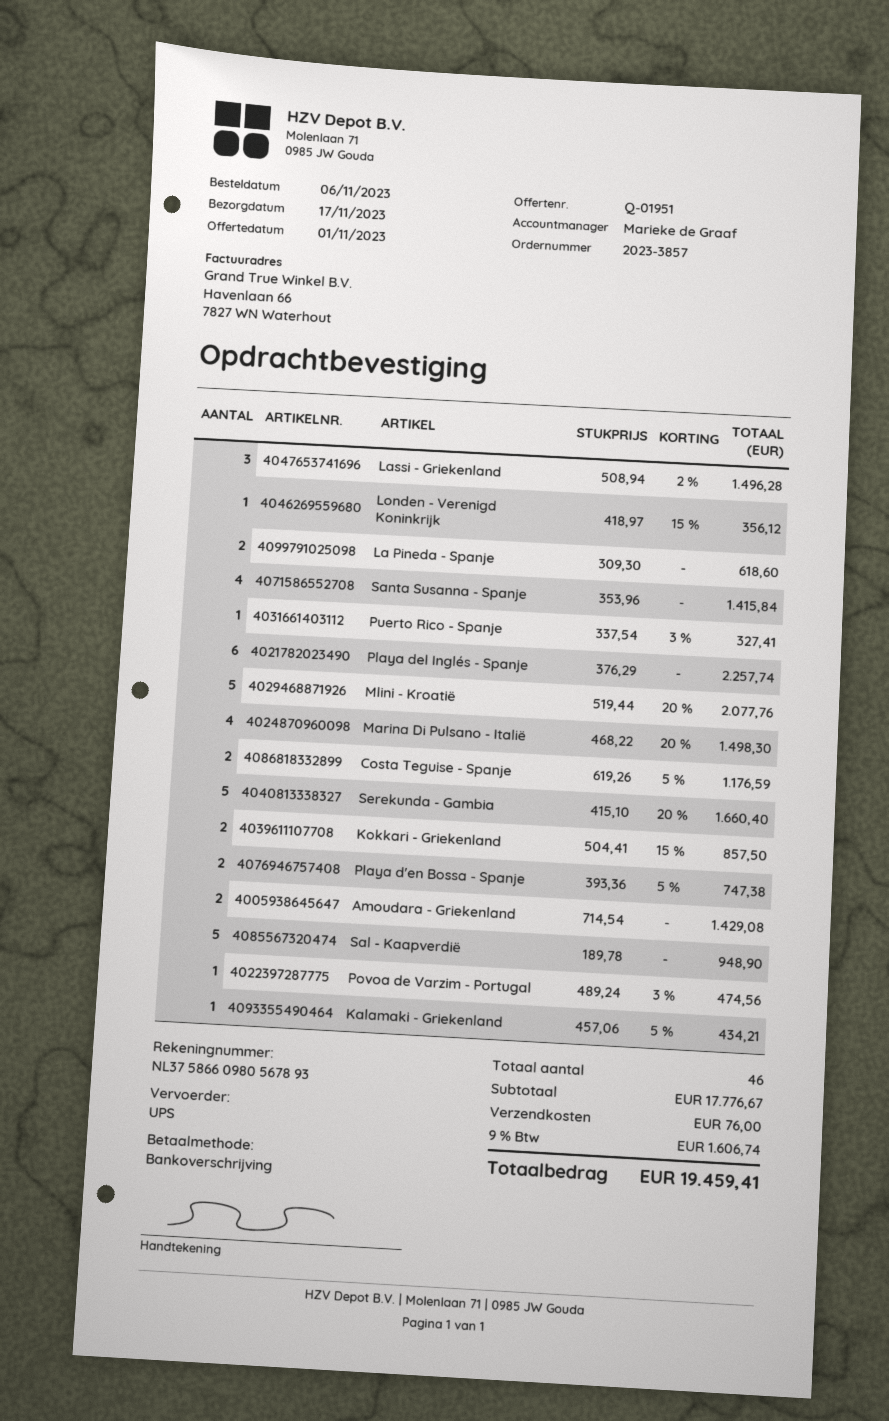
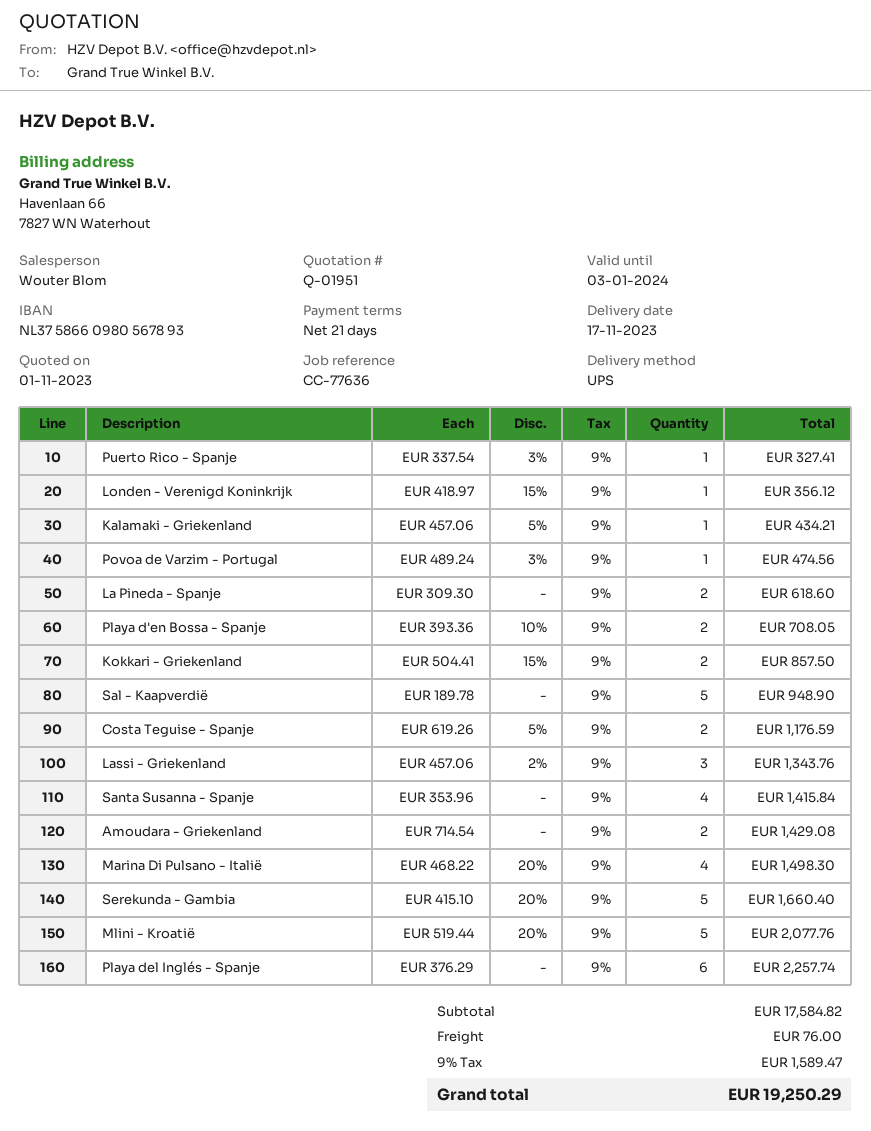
sales rep: Marieke de Graaf -> Wouter Blom
Lassi - Griekenland: 3 x 508.94 - 2% = 1496.28 -> 3 x 457.06 - 2% = 1343.76
Playa d'en Bossa - Spanje: 2 x 393.36 - 5% = 747.38 -> 2 x 393.36 - 10% = 708.05
subtotal: 17776.67 -> 17584.82
tax: 9% = 1606.74 -> 9% = 1589.47
total: 19459.41 -> 19250.29

